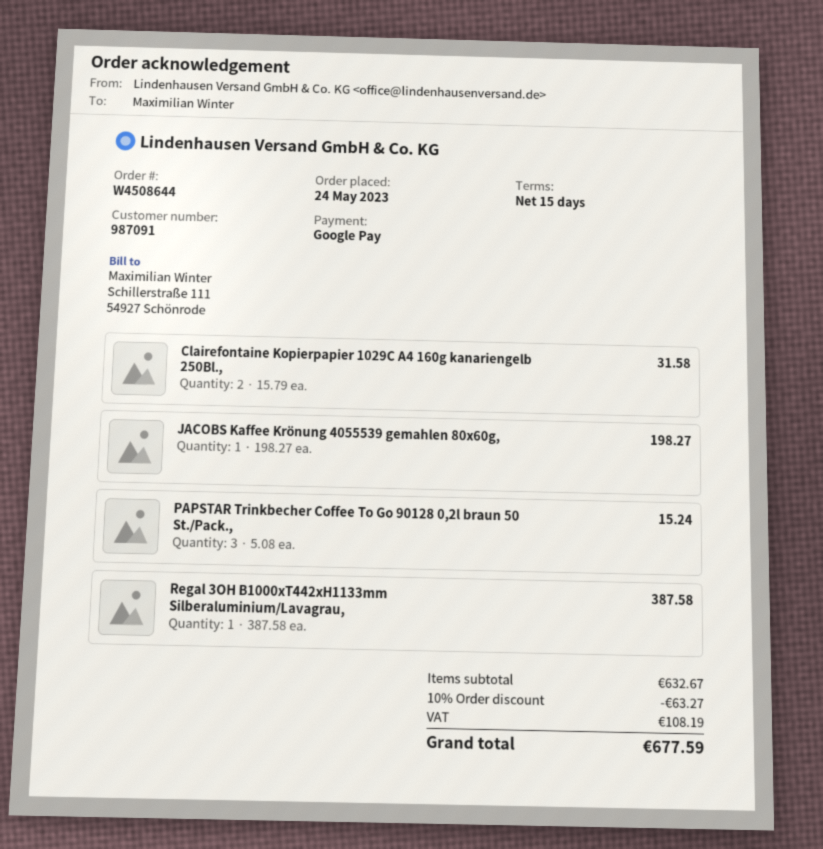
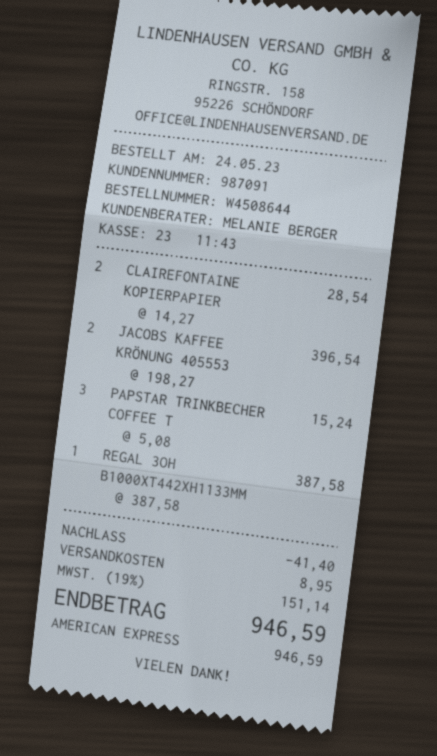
payment method: Google Pay -> American Express
Clairefontaine Kopierpapier 1029C A4 160g kanariengelb 250Bl.,: 2 x 15.79 = 31.58 -> 2 x 14.27 = 28.54
JACOBS Kaffee Krönung 4055539 gemahlen 80x60g,: 1 x 198.27 = 198.27 -> 2 x 198.27 = 396.54
discount: 63.27 -> 41.40
shipping: none -> 8.95
tax: 108.19 -> 151.14
total: 677.59 -> 946.59

